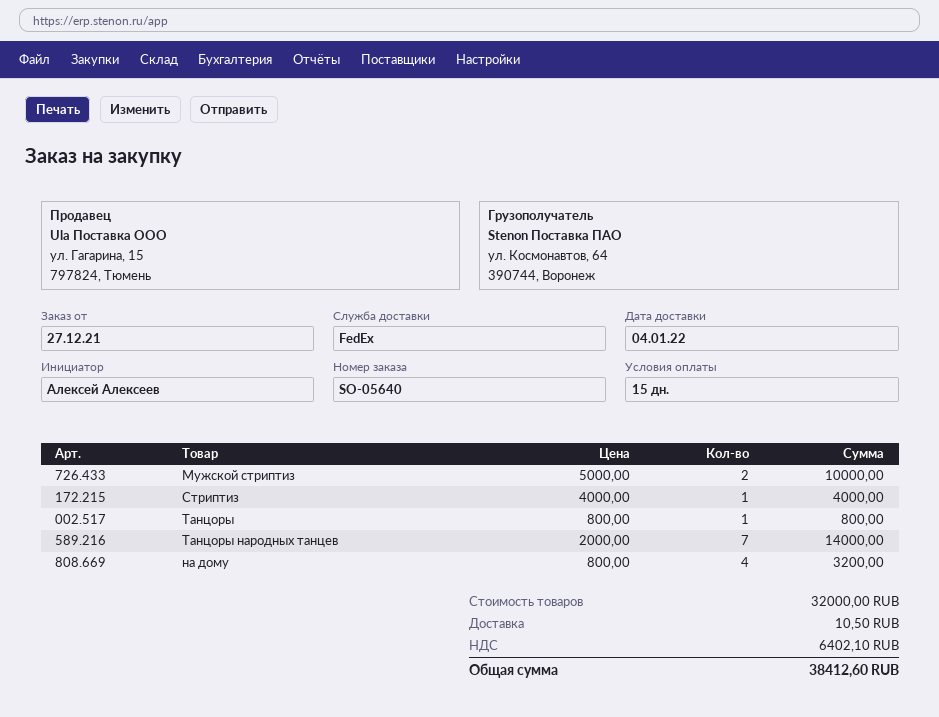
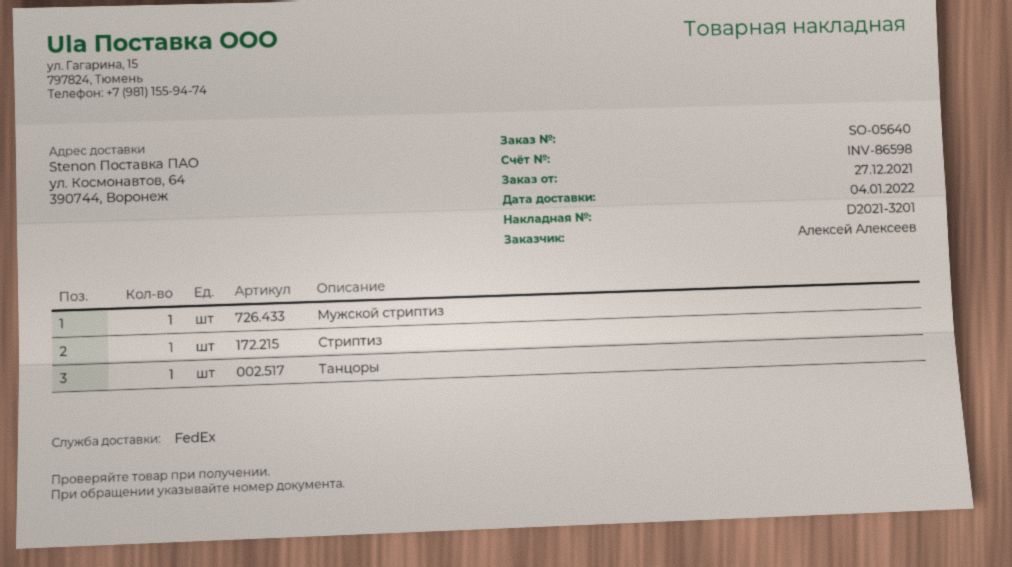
Мужской стриптиз: 2 -> 1
Танцоры народных танцев: 7 -> none
на дому: 4 -> none

